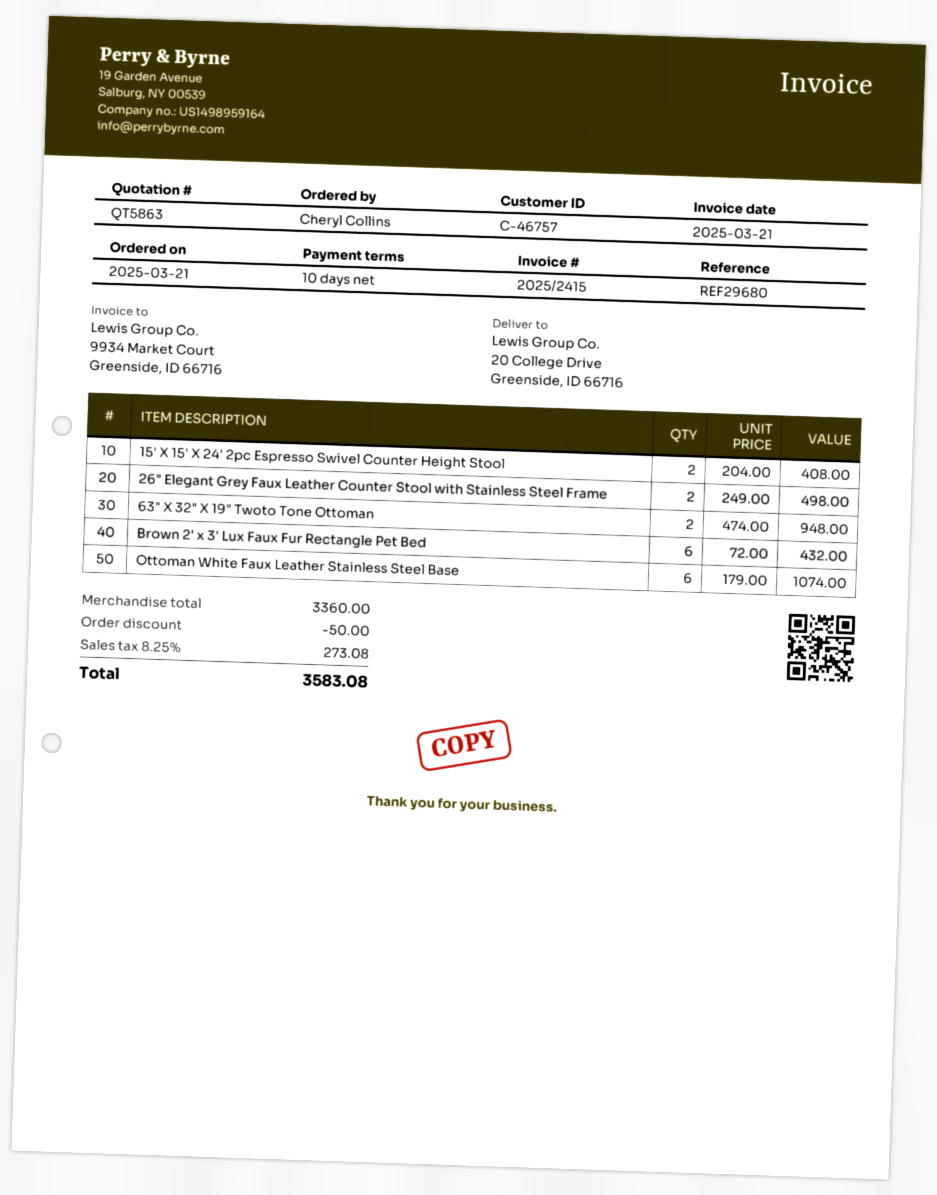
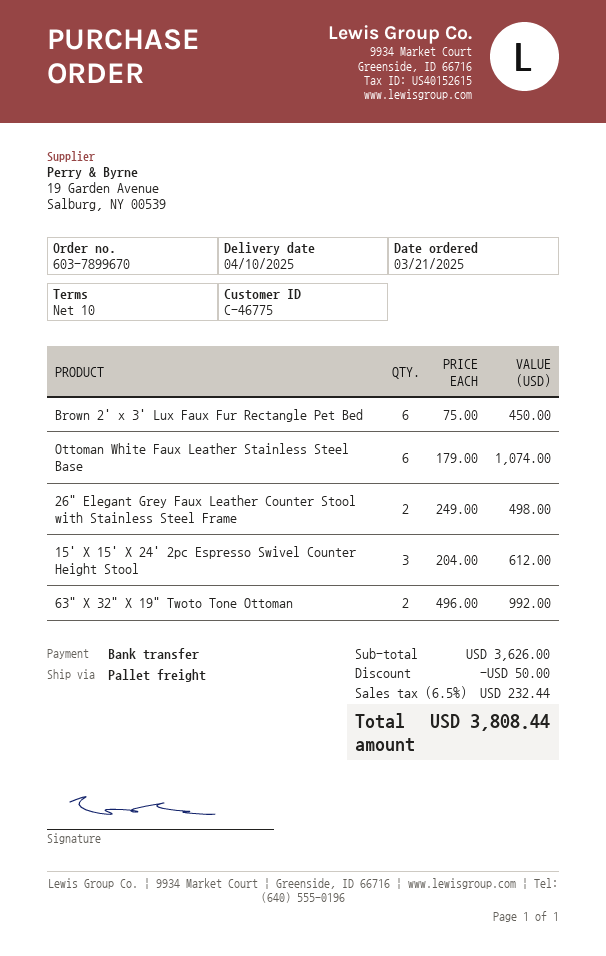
customer number: C-46757 -> C-46775
15' X 15' X 24' 2pc Espresso Swivel Counter Height Stool: 2 x 204.00 = 408.00 -> 3 x 204.00 = 612.00
63" X 32" X 19" Twoto Tone Ottoman: 2 x 474.00 = 948.00 -> 2 x 496.00 = 992.00
Brown 2' x 3' Lux Faux Fur Rectangle Pet Bed: 6 x 72.00 = 432.00 -> 6 x 75.00 = 450.00
subtotal: 3360.00 -> 3626.00
tax: 8.25% = 273.08 -> 6.5% = 232.44
total: 3583.08 -> 3808.44

